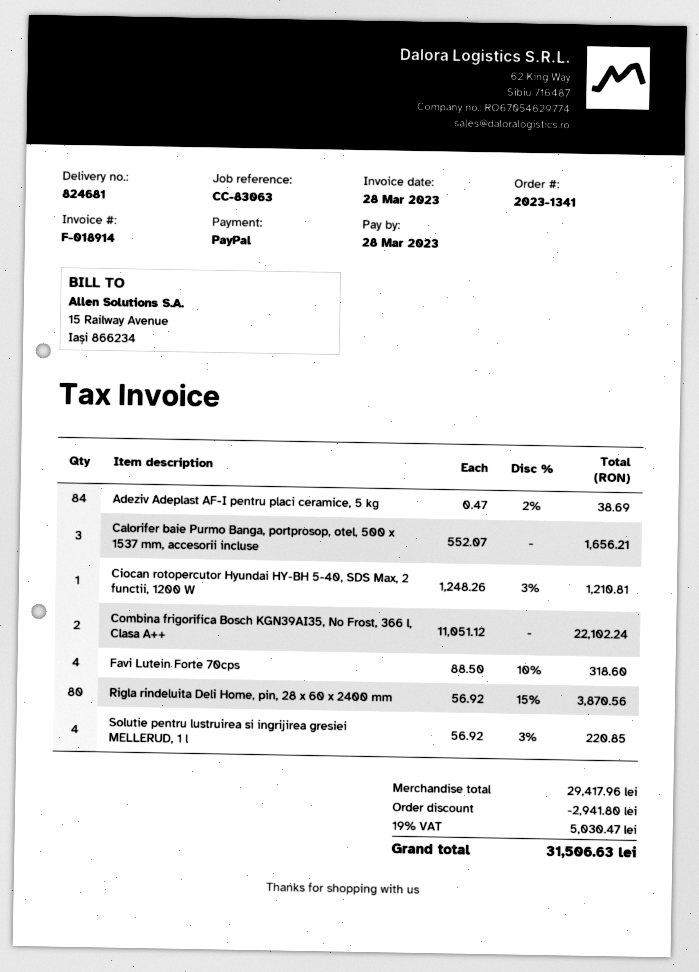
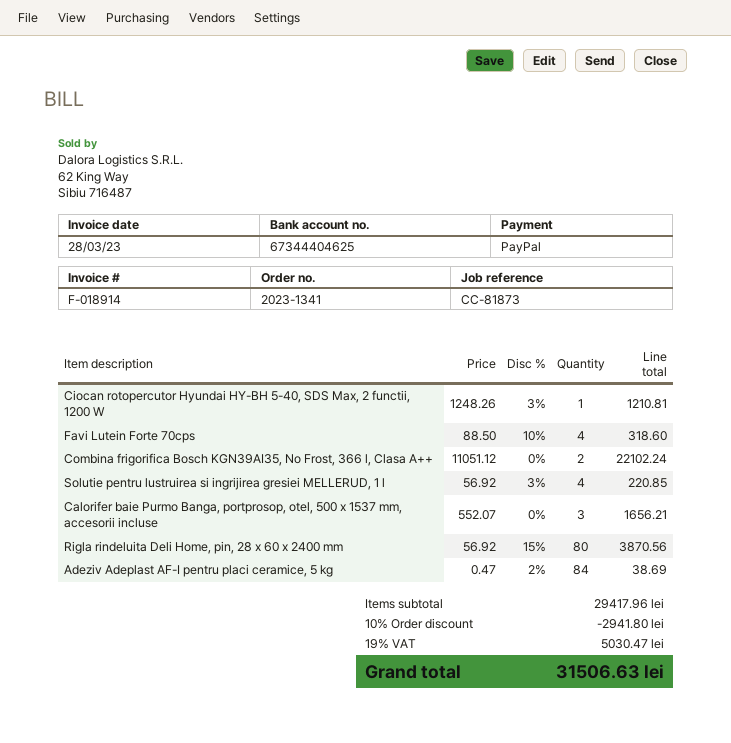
reference: CC-83063 -> CC-81873

